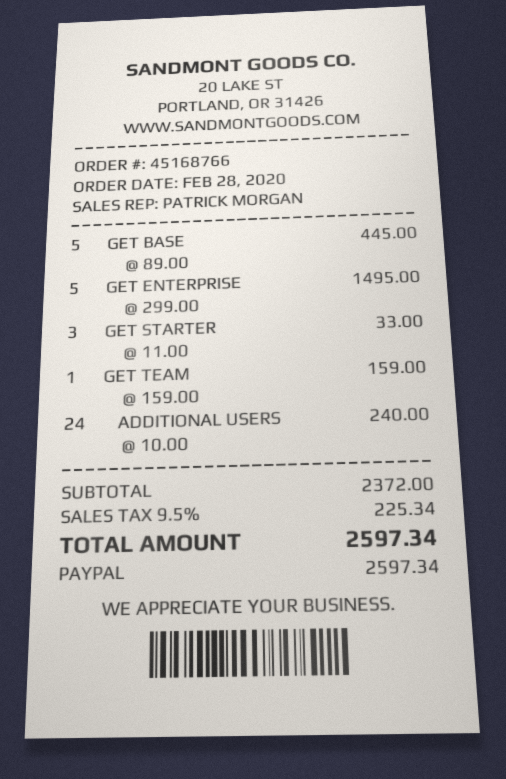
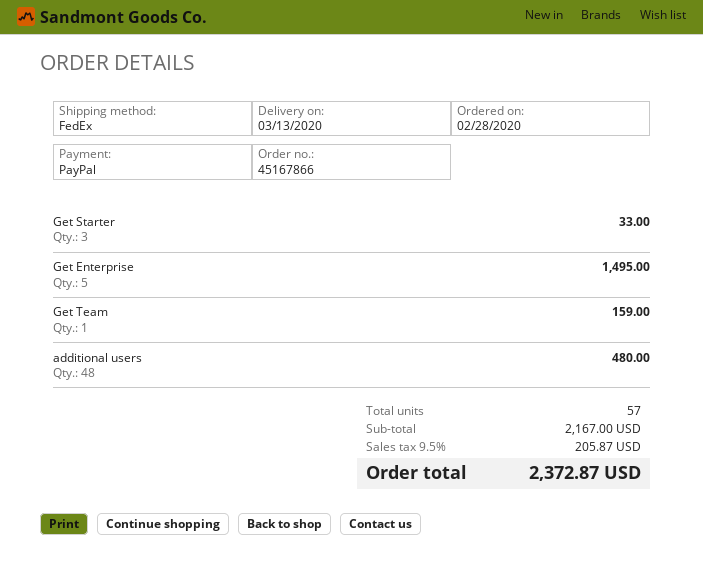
order number: 45168766 -> 45167866
GET BASE: 5 for 445.00 -> none
ADDITIONAL USERS: 24 for 240.00 -> 48 for 480.00
subtotal: 2372.00 -> 2167.00
tax: 9.5% = 225.34 -> 9.5% = 205.87
total: 2597.34 -> 2372.87

